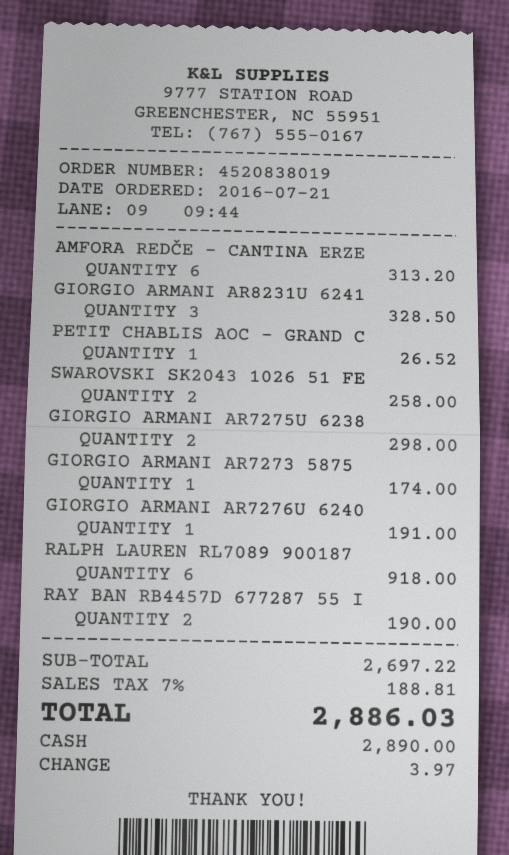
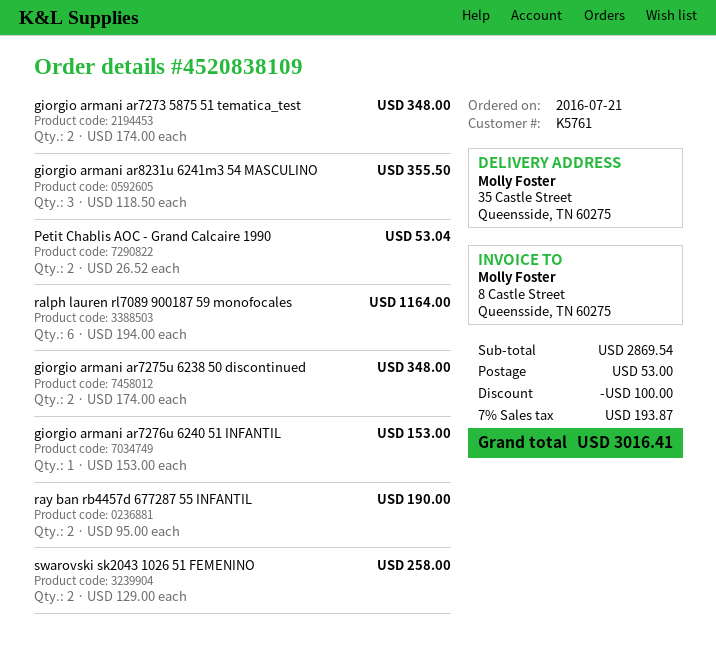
order number: 4520838019 -> 4520838109
AMFORA REDČE - CANTINA ERZE: 6 for 313.20 -> none
GIORGIO ARMANI AR8231U 6241: 3 for 328.50 -> 3 for 355.50
PETIT CHABLIS AOC - GRAND C: 1 for 26.52 -> 2 for 53.04
GIORGIO ARMANI AR7275U 6238: 2 for 298.00 -> 2 for 348.00
GIORGIO ARMANI AR7273 5875: 1 for 174.00 -> 2 for 348.00
GIORGIO ARMANI AR7276U 6240: 1 for 191.00 -> 1 for 153.00
RALPH LAUREN RL7089 900187: 6 for 918.00 -> 6 for 1164.00
subtotal: 2697.22 -> 2869.54
discount: none -> 100.00
shipping: none -> 53.00
tax: 7% = 188.81 -> 7% = 193.87
total: 2886.03 -> 3016.41

